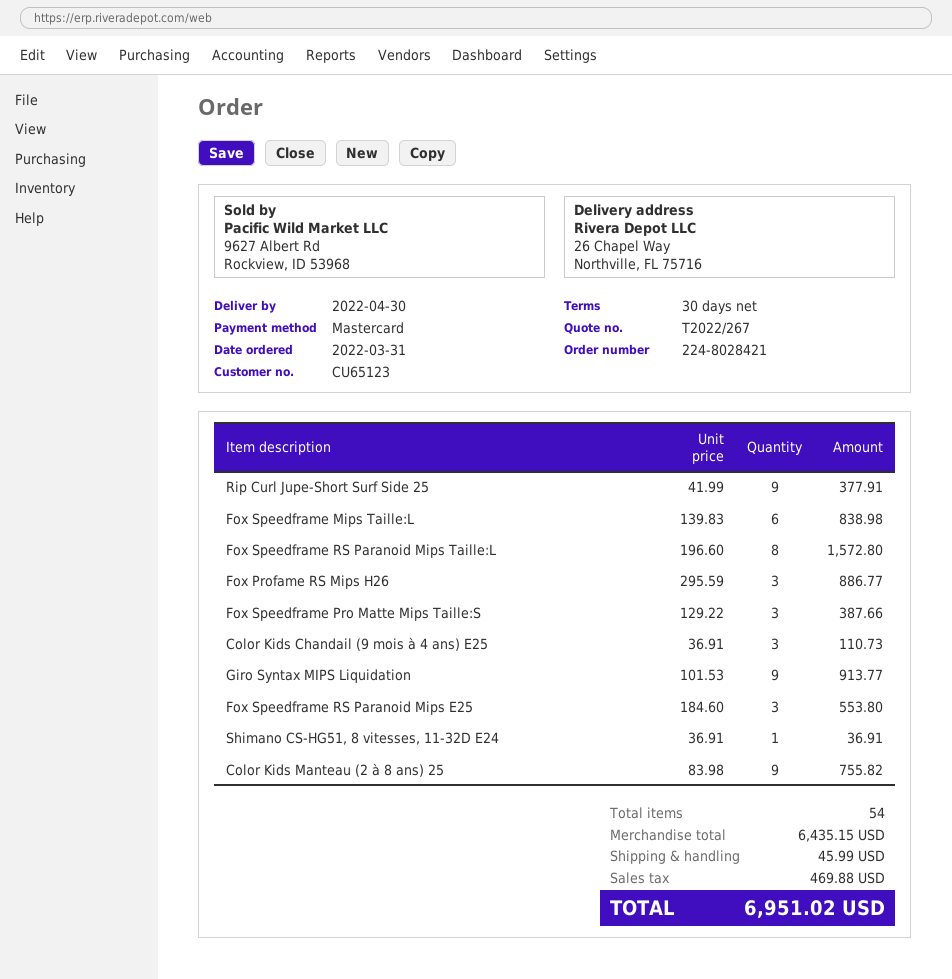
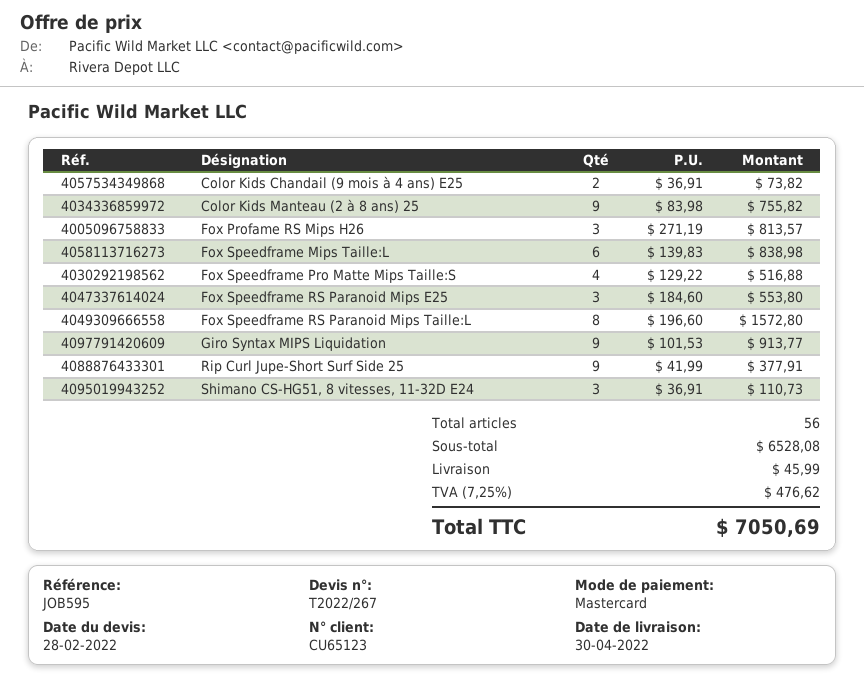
Fox Profame RS Mips H26: 3 x 295.59 = 886.77 -> 3 x 271.19 = 813.57
Fox Speedframe Pro Matte Mips Taille:S: 3 x 129.22 = 387.66 -> 4 x 129.22 = 516.88
Color Kids Chandail (9 mois à 4 ans) E25: 3 x 36.91 = 110.73 -> 2 x 36.91 = 73.82
Shimano CS-HG51, 8 vitesses, 11-32D E24: 1 x 36.91 = 36.91 -> 3 x 36.91 = 110.73
total quantity: 54 -> 56
subtotal: 6435.15 -> 6528.08
tax: 469.88 -> 476.62
total: 6951.02 -> 7050.69

